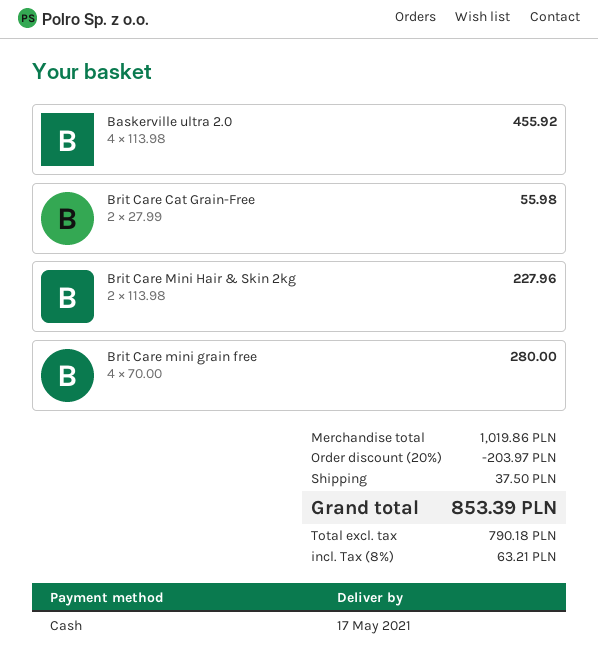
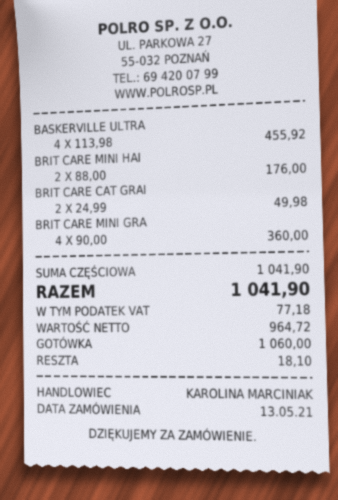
Brit Care Cat Grain-Free: 2 x 27.99 = 55.98 -> 2 x 24.99 = 49.98
Brit Care Mini Hair & Skin 2kg: 2 x 113.98 = 227.96 -> 2 x 88.00 = 176.00
Brit Care mini grain free: 4 x 70.00 = 280.00 -> 4 x 90.00 = 360.00
subtotal: 1019.86 -> 1041.90
discount: 20% = 203.97 -> none
shipping: 37.50 -> none
net: 790.18 -> 964.72
tax: 63.21 -> 77.18
total: 853.39 -> 1041.90

